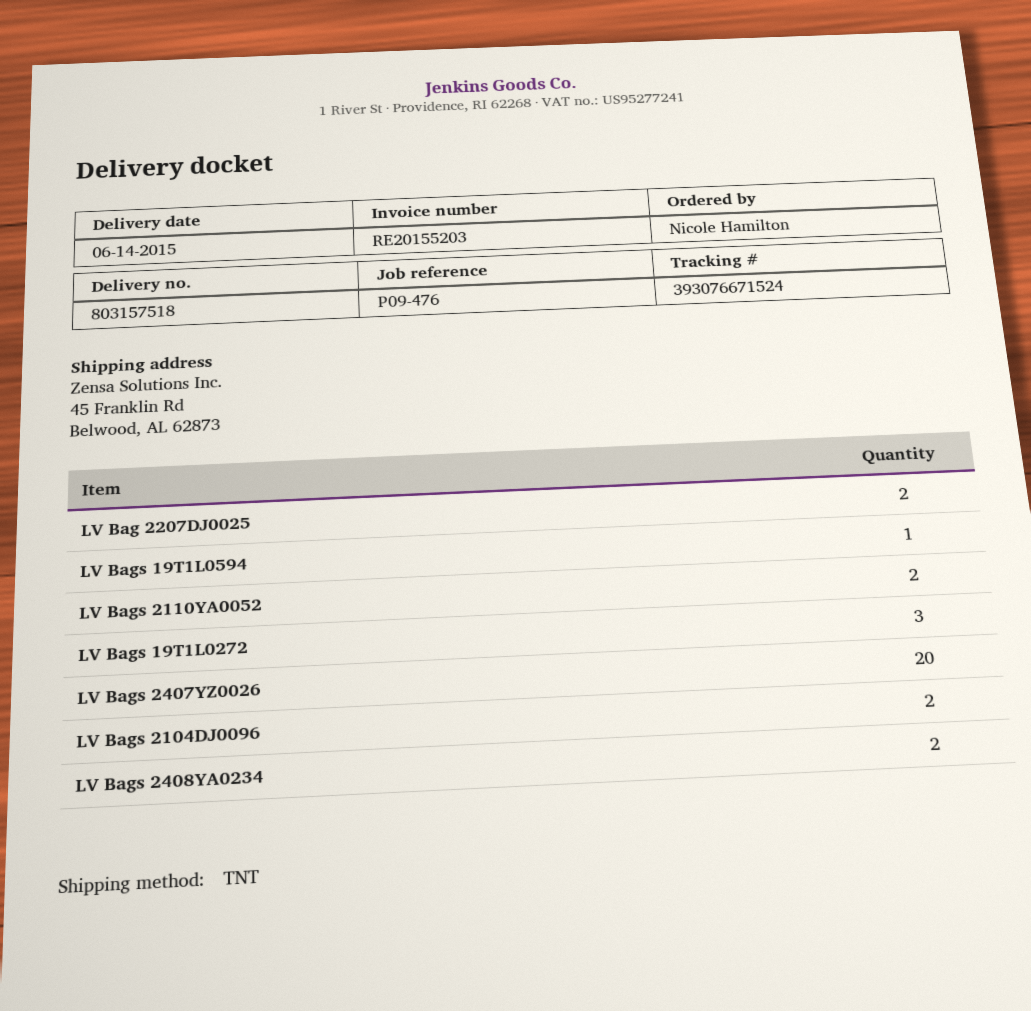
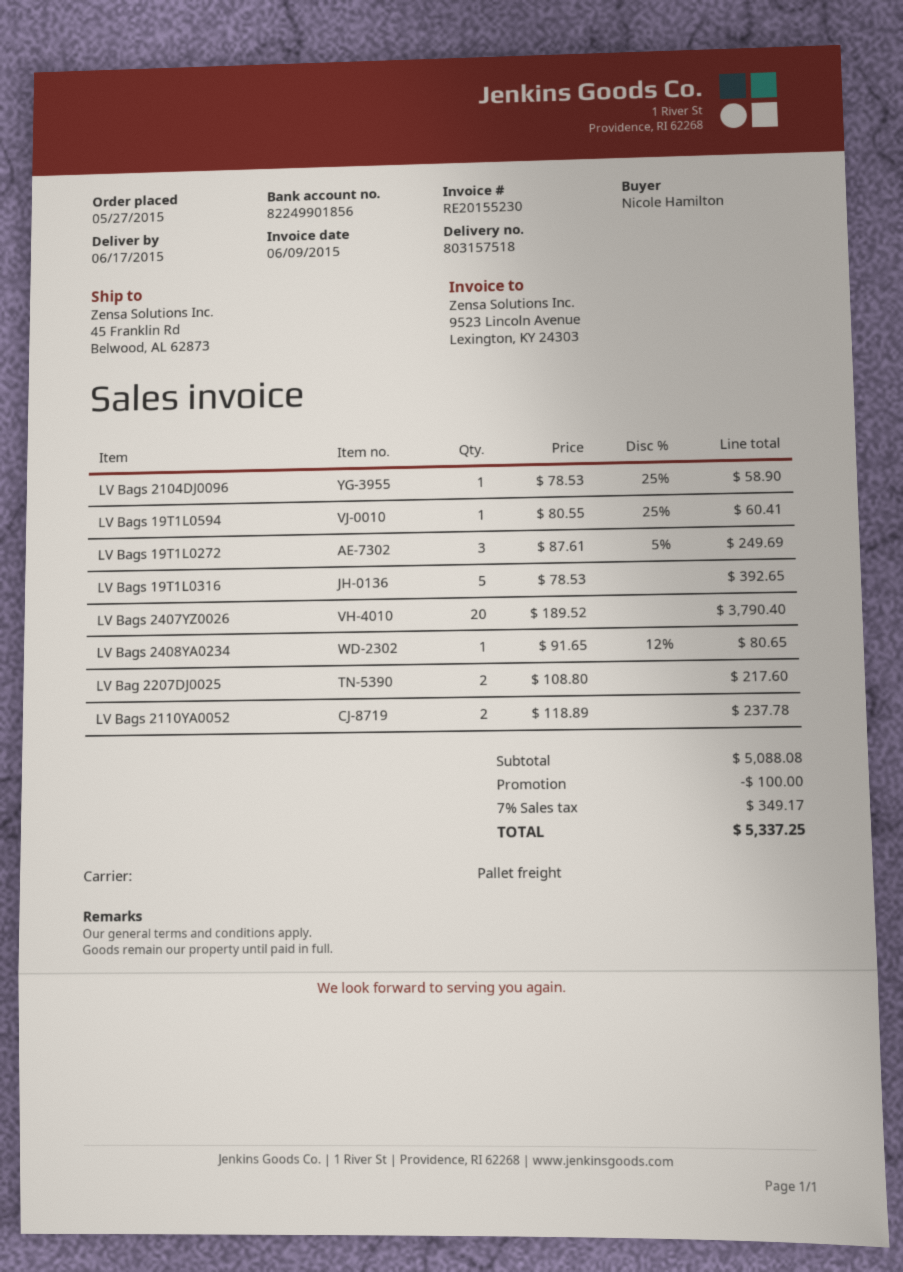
delivery date: 2015-06-14 -> 2015-06-17
invoice number: RE20155203 -> RE20155230
shipping method: TNT -> pallet freight
LV Bags 2104DJ0096: 2 -> 1
LV Bags 2408YA0234: 2 -> 1
LV Bags 19T1L0316: none -> 5

